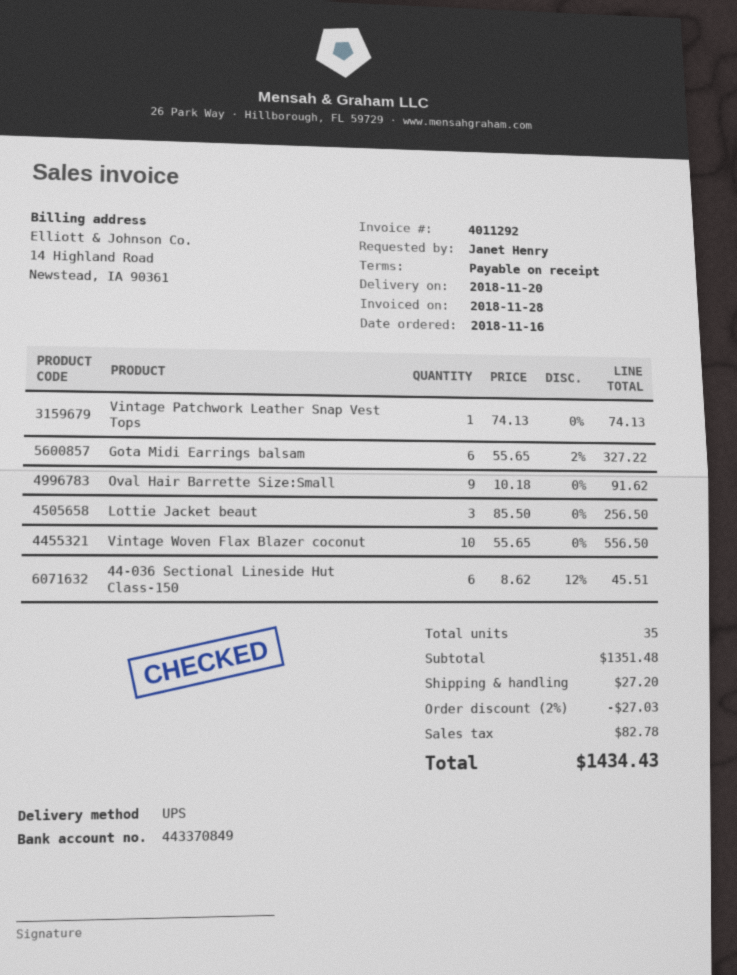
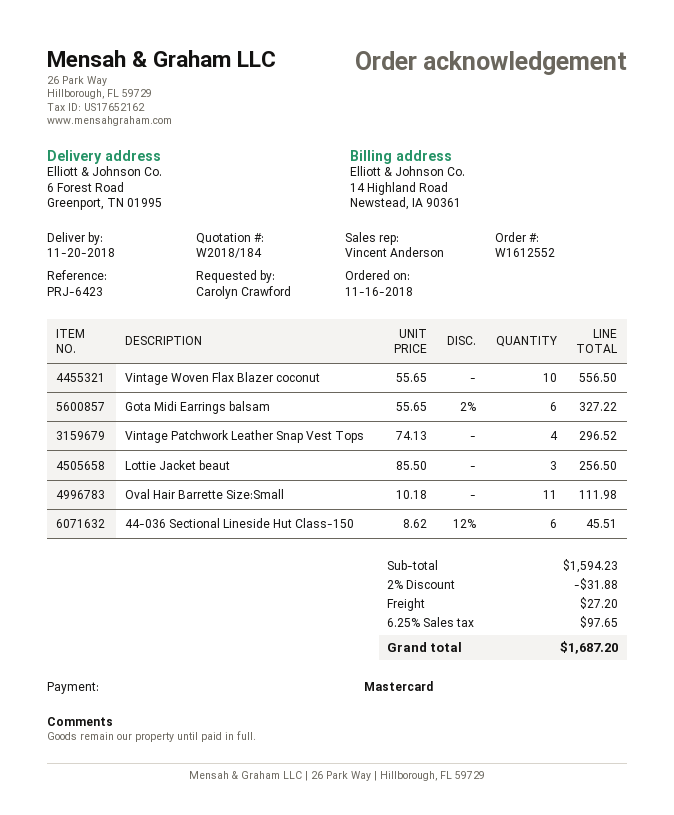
ordered by: Janet Henry -> Carolyn Crawford
Vintage Patchwork Leather Snap Vest Tops: 1 x 74.13 = 74.13 -> 4 x 74.13 = 296.52
Oval Hair Barrette Size:Small: 9 x 10.18 = 91.62 -> 11 x 10.18 = 111.98
subtotal: 1351.48 -> 1594.23
discount: 2% = 27.03 -> 2% = 31.88
tax: 82.78 -> 97.65
total: 1434.43 -> 1687.20

